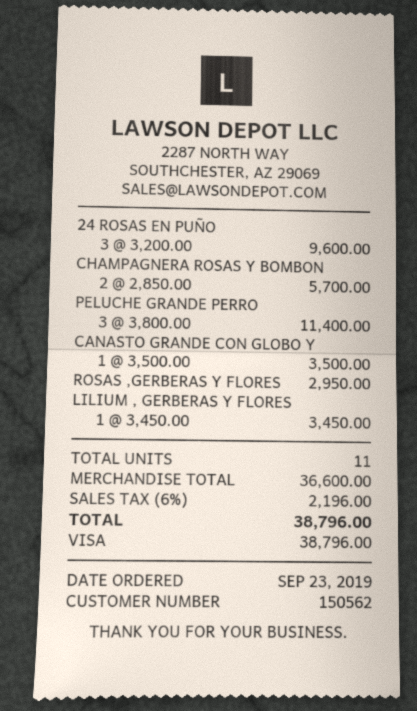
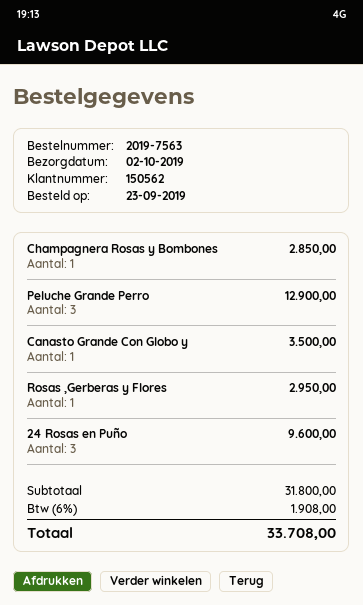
CHAMPAGNERA ROSAS Y BOMBON: 2 for 5700.00 -> 1 for 2850.00
PELUCHE GRANDE PERRO: 3 for 11400.00 -> 3 for 12900.00
LILIUM , GERBERAS Y FLORES: 1 for 3450.00 -> none
subtotal: 36600.00 -> 31800.00
tax: 6% = 2196.00 -> 6% = 1908.00
total: 38796.00 -> 33708.00

